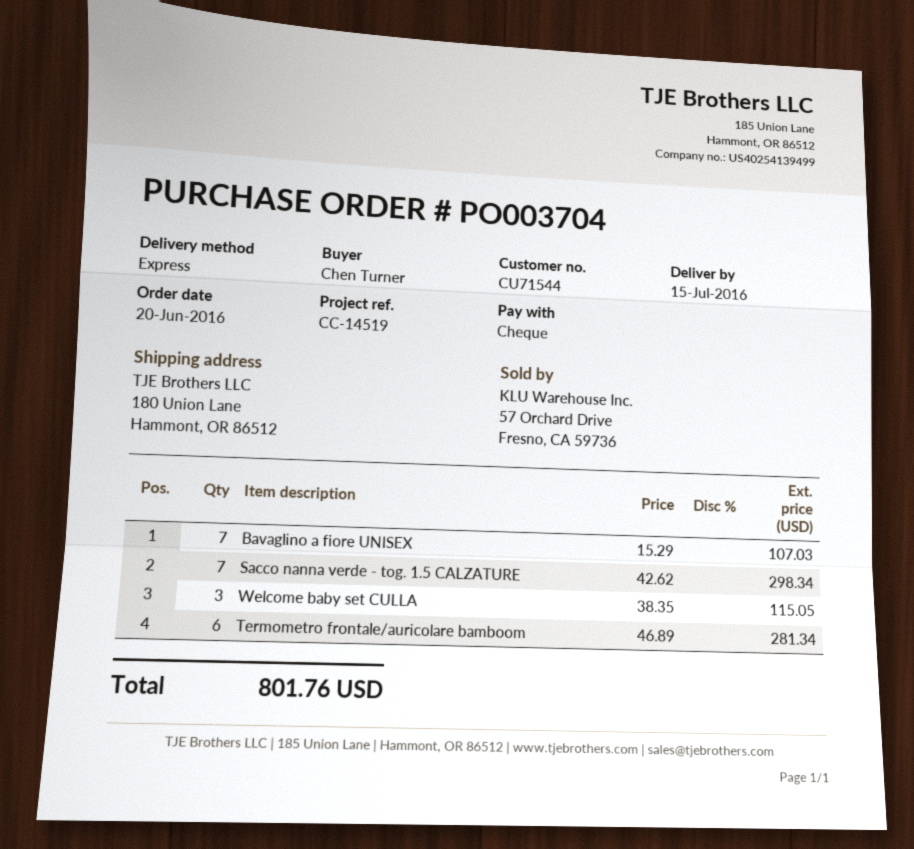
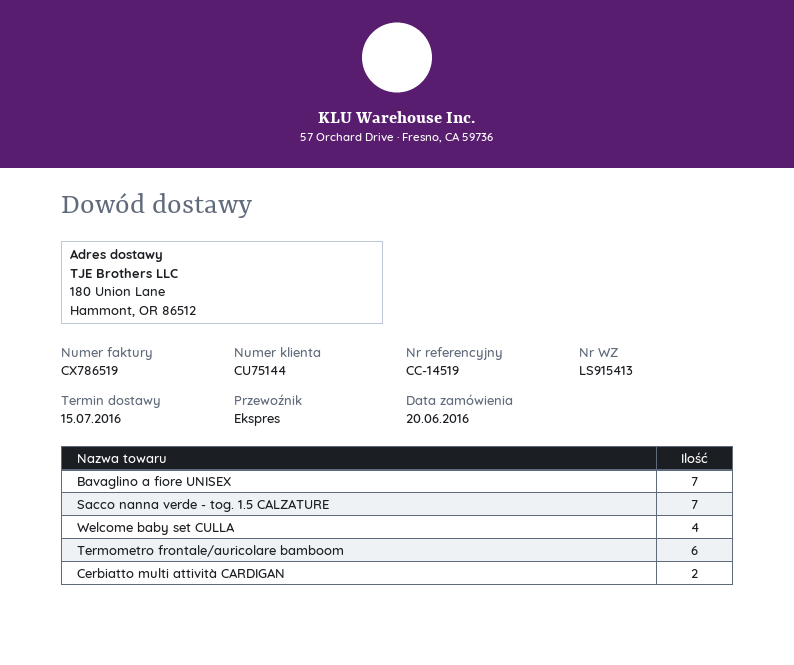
customer number: CU71544 -> CU75144
Welcome baby set CULLA: 3 -> 4
Cerbiatto multi attività CARDIGAN: none -> 2

